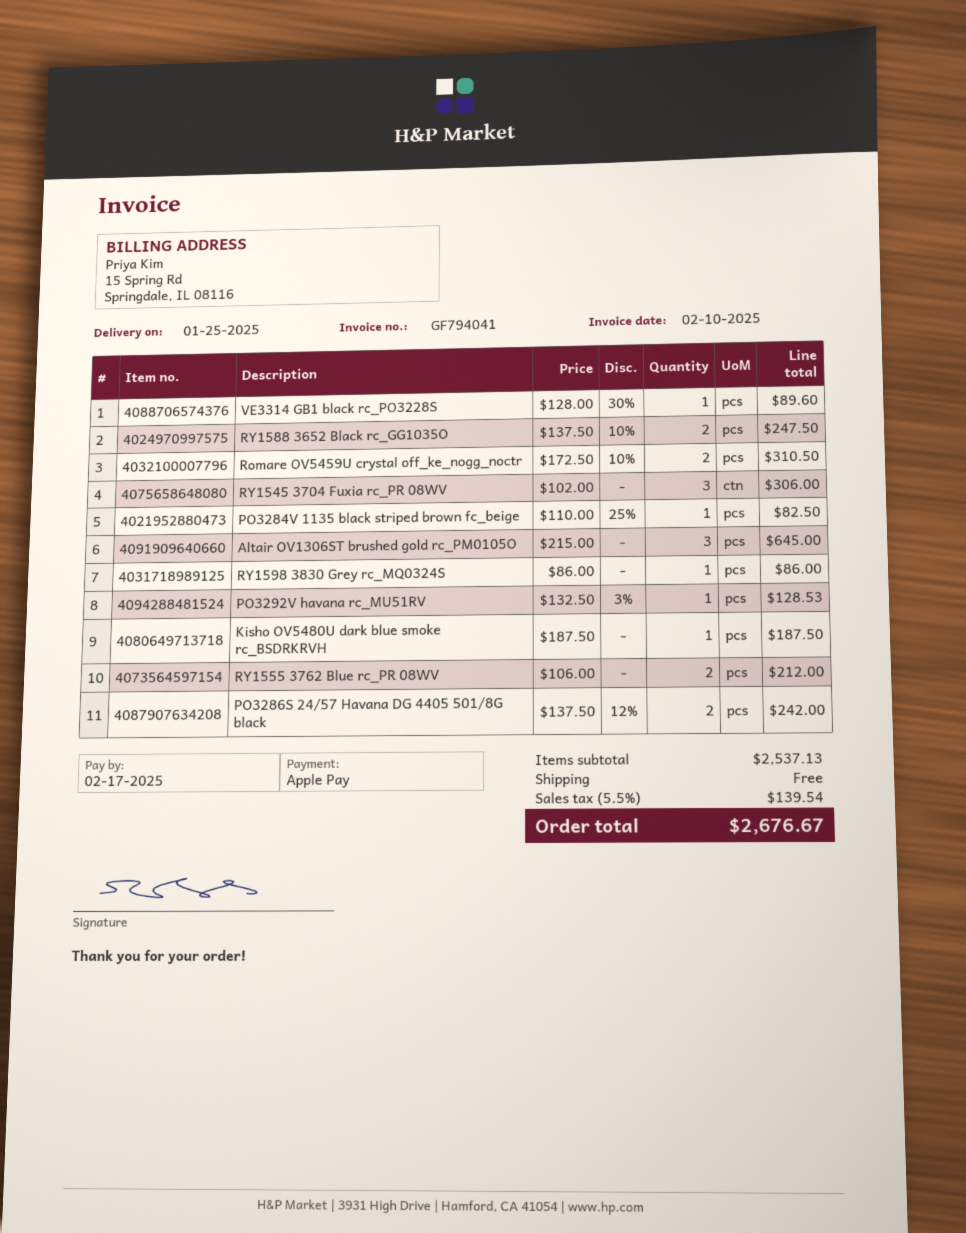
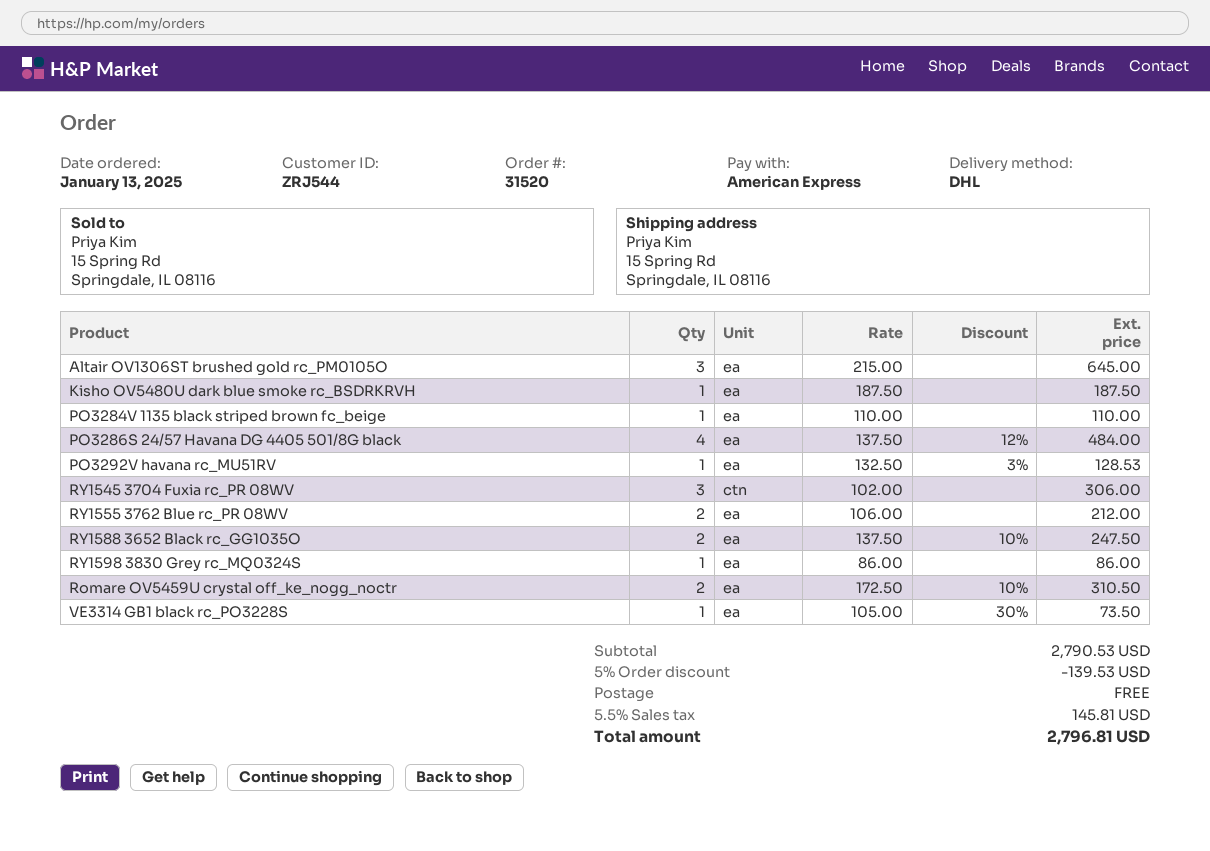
payment method: Apple Pay -> American Express
VE3314 GB1 black rc_PO3228S: 1 x 128.00 - 30% = 89.60 -> 1 x 105.00 - 30% = 73.50
PO3284V 1135 black striped brown fc_beige: 1 x 110.00 - 25% = 82.50 -> 1 x 110.00 = 110.00
PO3286S 24/57 Havana DG 4405 501/8G black: 2 x 137.50 - 12% = 242.00 -> 4 x 137.50 - 12% = 484.00
subtotal: 2537.13 -> 2790.53
discount: none -> 5% = 139.53
tax: 5.5% = 139.54 -> 5.5% = 145.81
total: 2676.67 -> 2796.81

